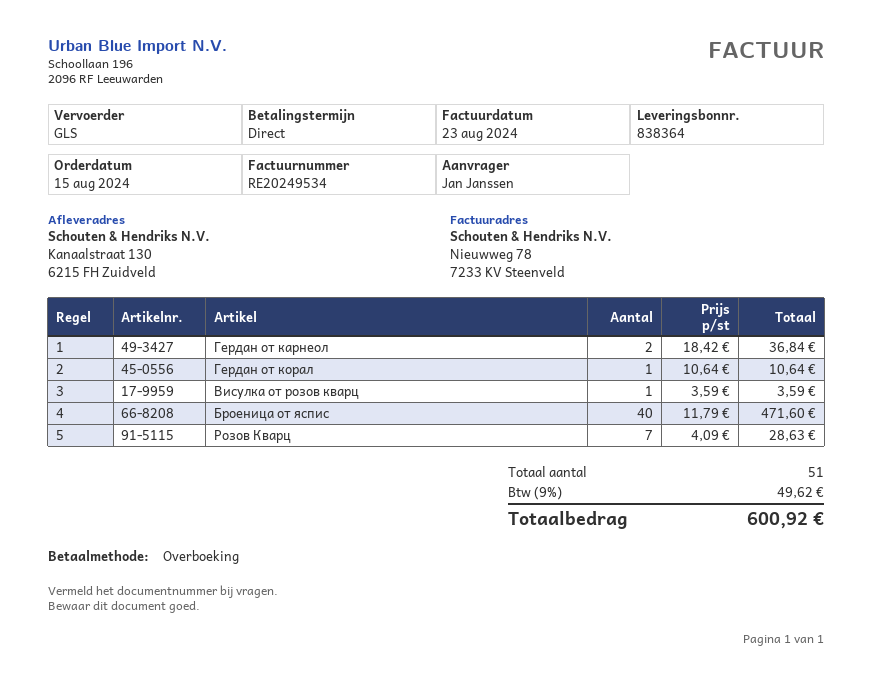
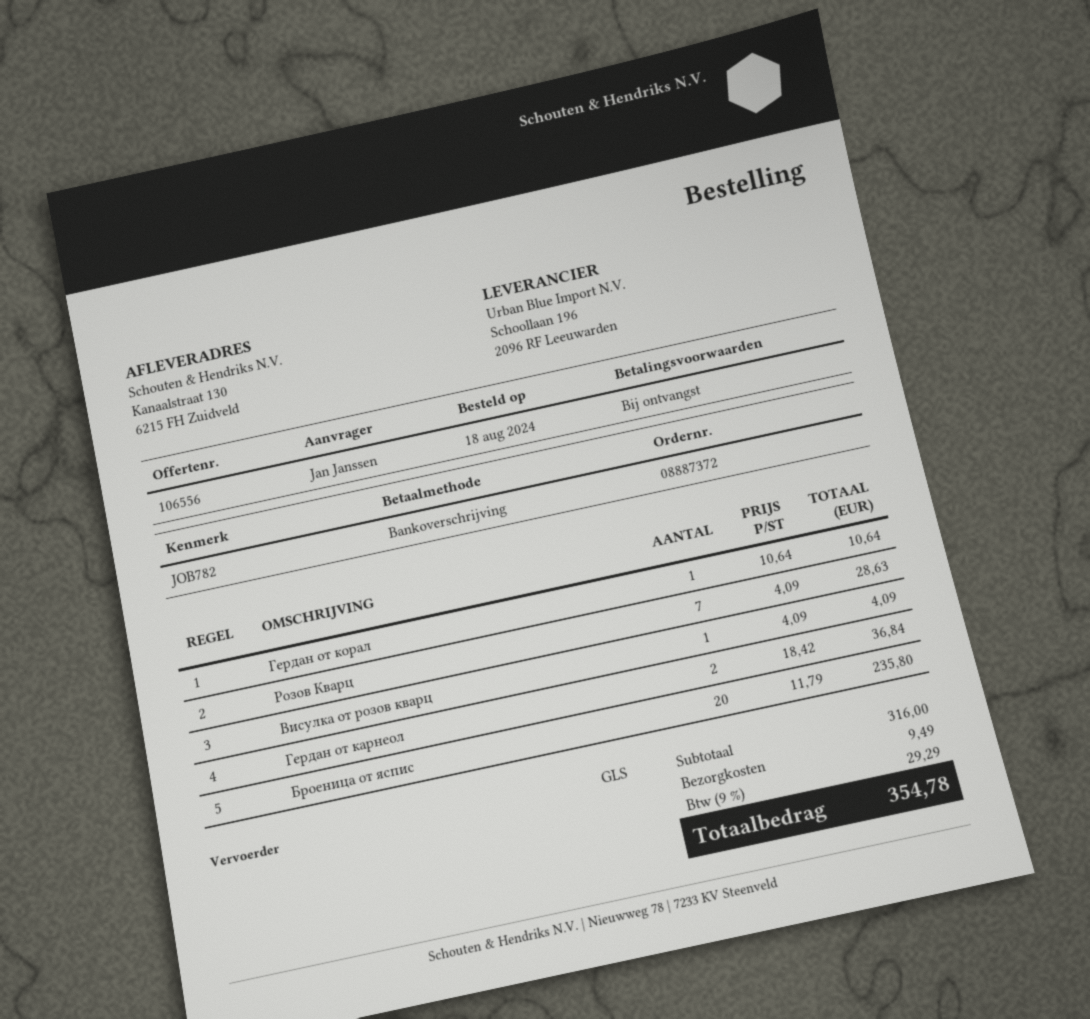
order date: 2024-08-15 -> 2024-08-18
Висулка от розов кварц: 1 x 3.59 = 3.59 -> 1 x 4.09 = 4.09
Броеница от яспис: 40 x 11.79 = 471.60 -> 20 x 11.79 = 235.80
shipping: none -> 9.49
tax: 9% = 49.62 -> 9% = 29.29
total: 600.92 -> 354.78

